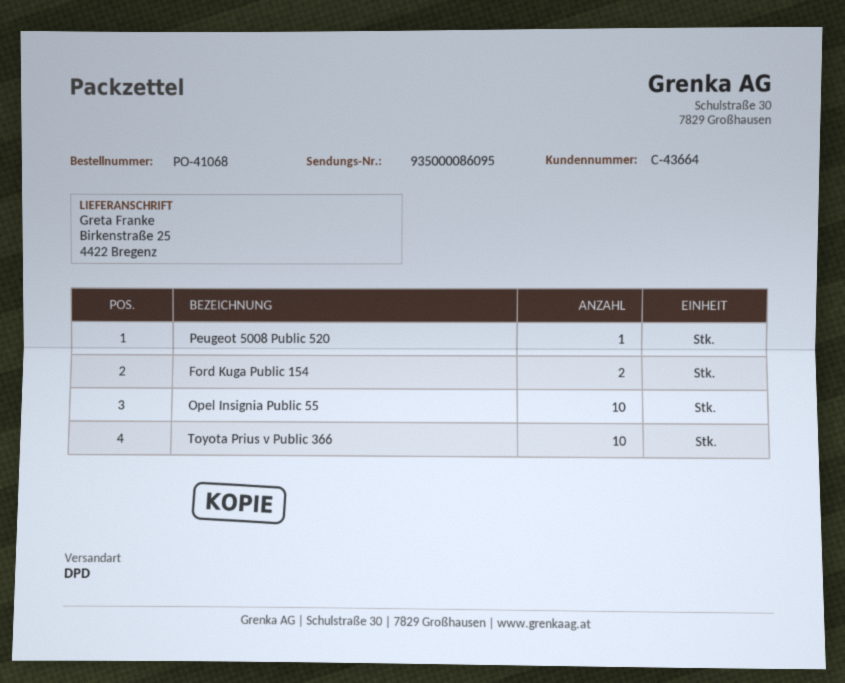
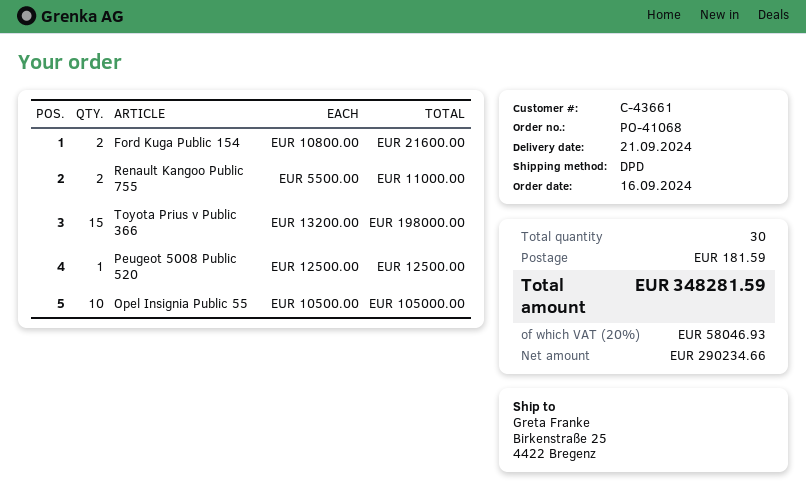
customer number: C-43664 -> C-43661
Toyota Prius v Public 366: 10 -> 15
Renault Kangoo Public 755: none -> 2

